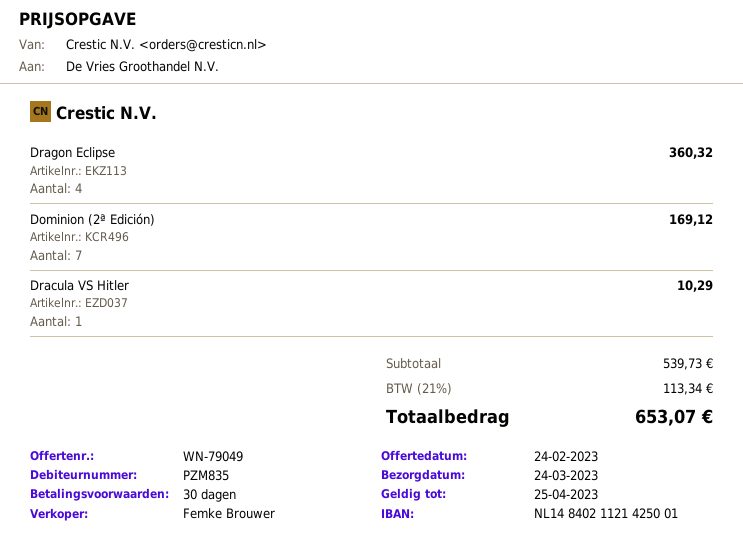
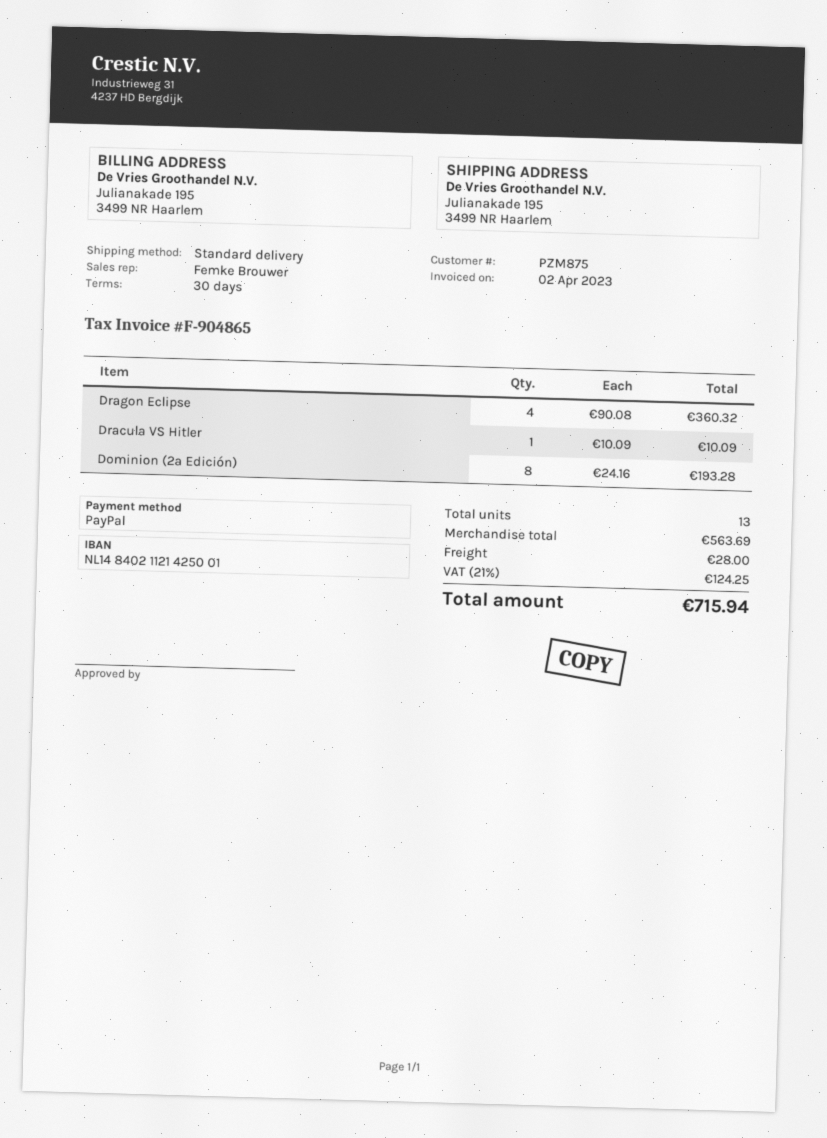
customer number: PZM835 -> PZM875
Dominion (2ª Edición): 7 for 169.12 -> 8 for 193.28
Dracula VS Hitler: 1 for 10.29 -> 1 for 10.09
subtotal: 539.73 -> 563.69
shipping: none -> 28.00
tax: 21% = 113.34 -> 21% = 124.25
total: 653.07 -> 715.94

